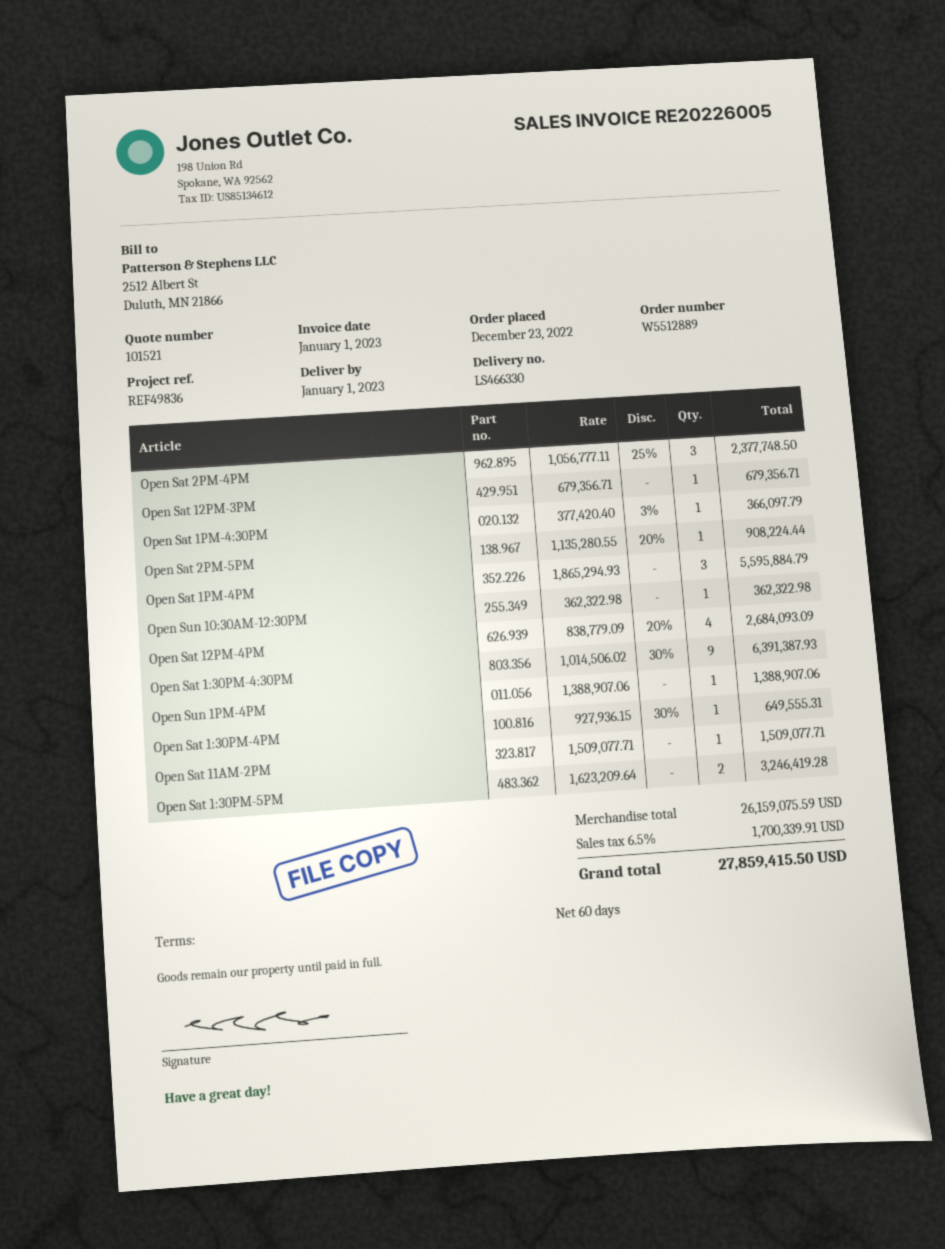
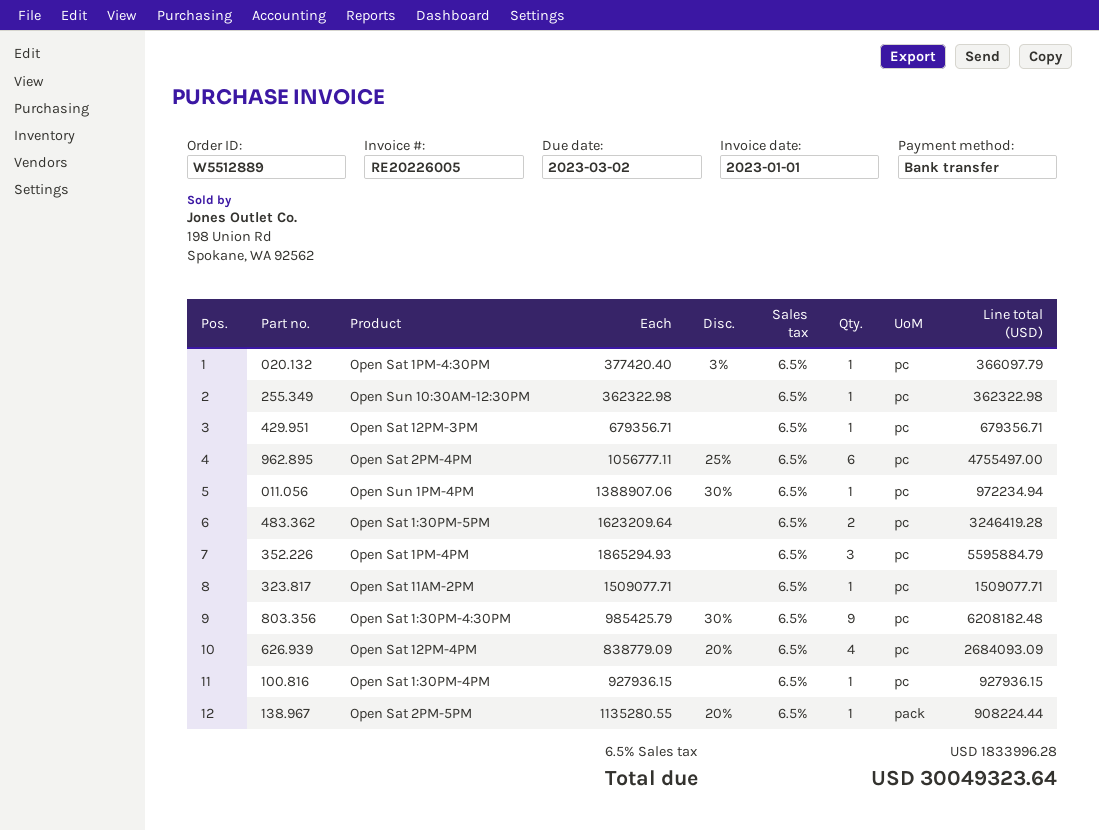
Open Sat 2PM-4PM: 3 x 1056777.11 - 25% = 2377748.50 -> 6 x 1056777.11 - 25% = 4755497.00
Open Sat 1:30PM-4:30PM: 9 x 1014506.02 - 30% = 6391387.93 -> 9 x 985425.79 - 30% = 6208182.48
Open Sun 1PM-4PM: 1 x 1388907.06 = 1388907.06 -> 1 x 1388907.06 - 30% = 972234.94
Open Sat 1:30PM-4PM: 1 x 927936.15 - 30% = 649555.31 -> 1 x 927936.15 = 927936.15
tax: 6.5% = 1700339.91 -> 6.5% = 1833996.28
total: 27859415.50 -> 30049323.64

